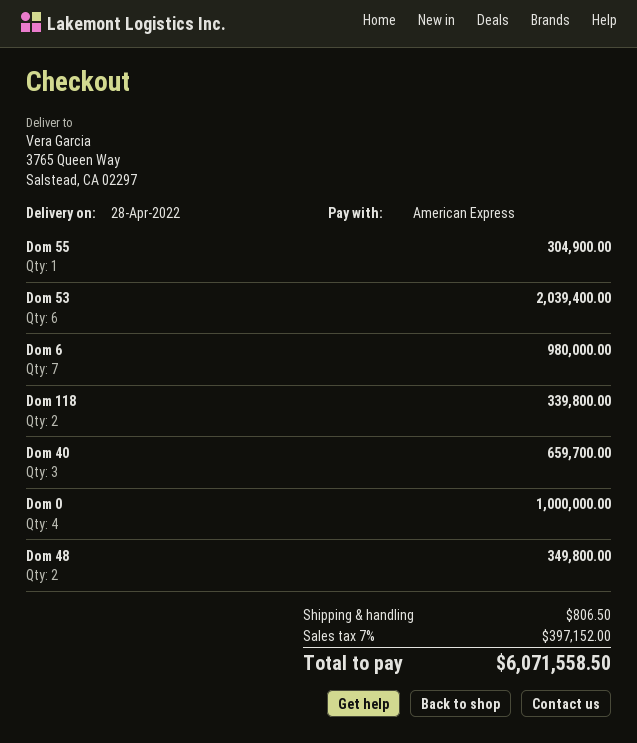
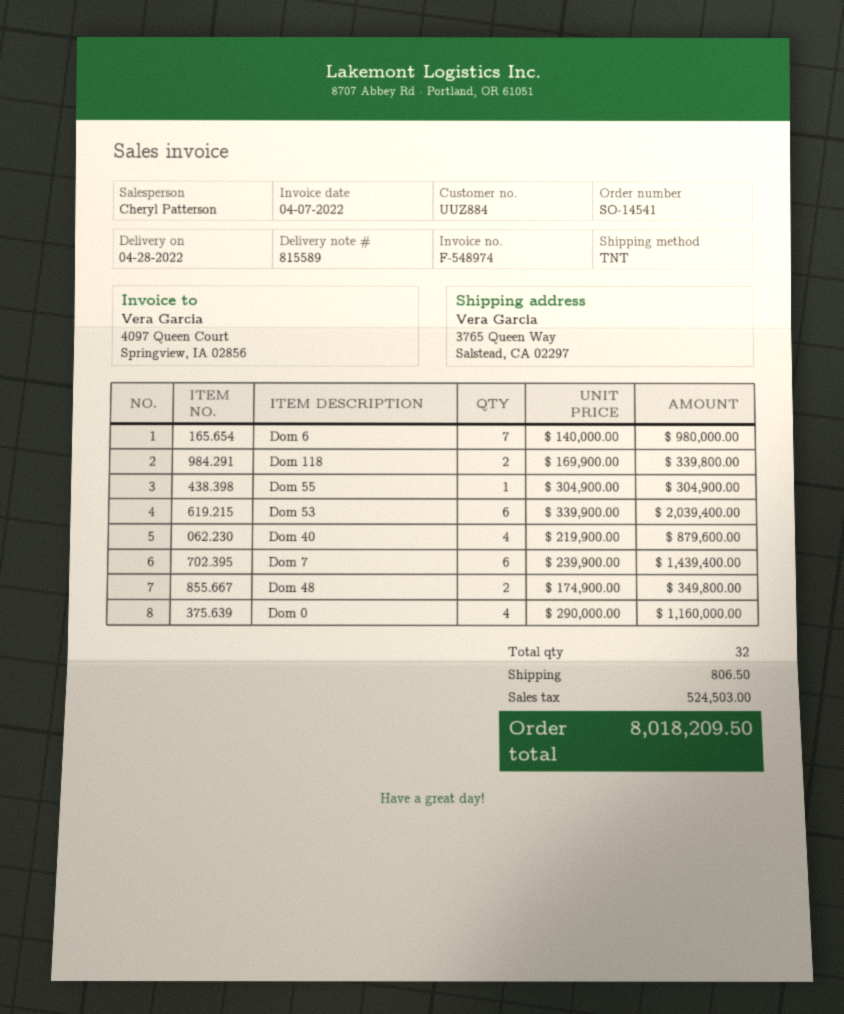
Dom 40: 3 for 659700.00 -> 4 for 879600.00
Dom 0: 4 for 1000000.00 -> 4 for 1160000.00
Dom 7: none -> 6 for 1439400.00
tax: 397152.00 -> 524503.00
total: 6071558.50 -> 8018209.50

